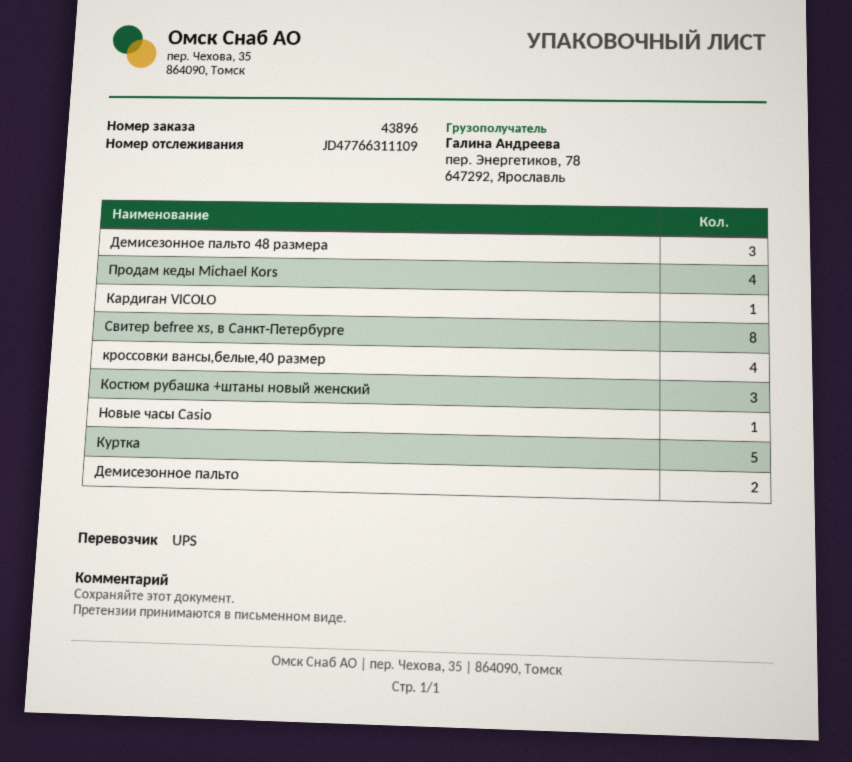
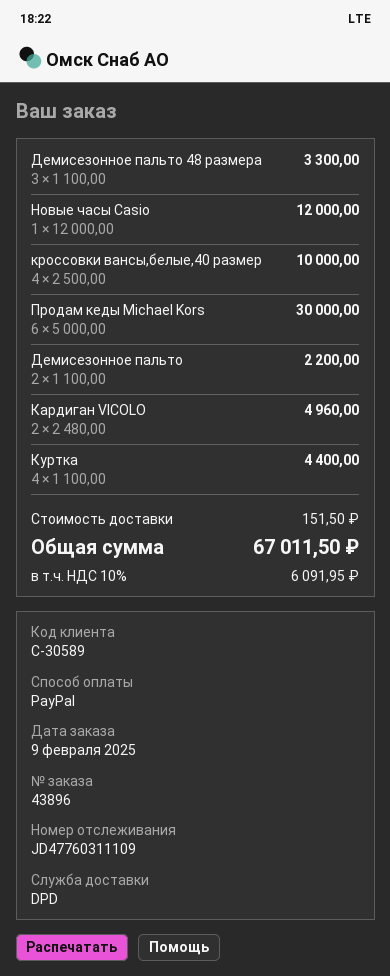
shipping method: UPS -> DPD
tracking number: JD47766311109 -> JD47760311109
Продам кеды Michael Kors: 4 -> 6
Кардиган VICOLO: 1 -> 2
Свитер befree xs, в Санкт-Петербурге: 8 -> none
Костюм рубашка +штаны новый женский: 3 -> none
Куртка: 5 -> 4

